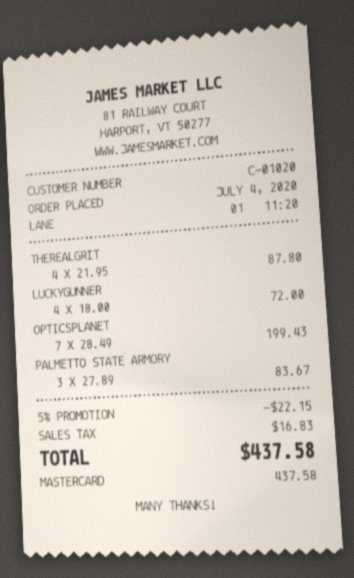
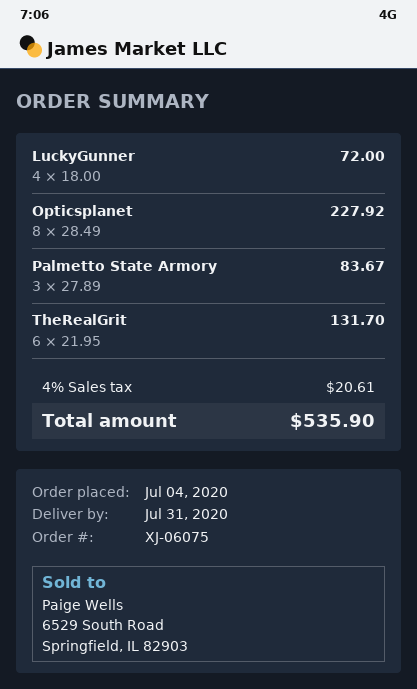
THEREALGRIT: 4 x 21.95 = 87.80 -> 6 x 21.95 = 131.70
OPTICSPLANET: 7 x 28.49 = 199.43 -> 8 x 28.49 = 227.92
discount: 5% = 22.15 -> none
tax: 16.83 -> 20.61
total: 437.58 -> 535.90

